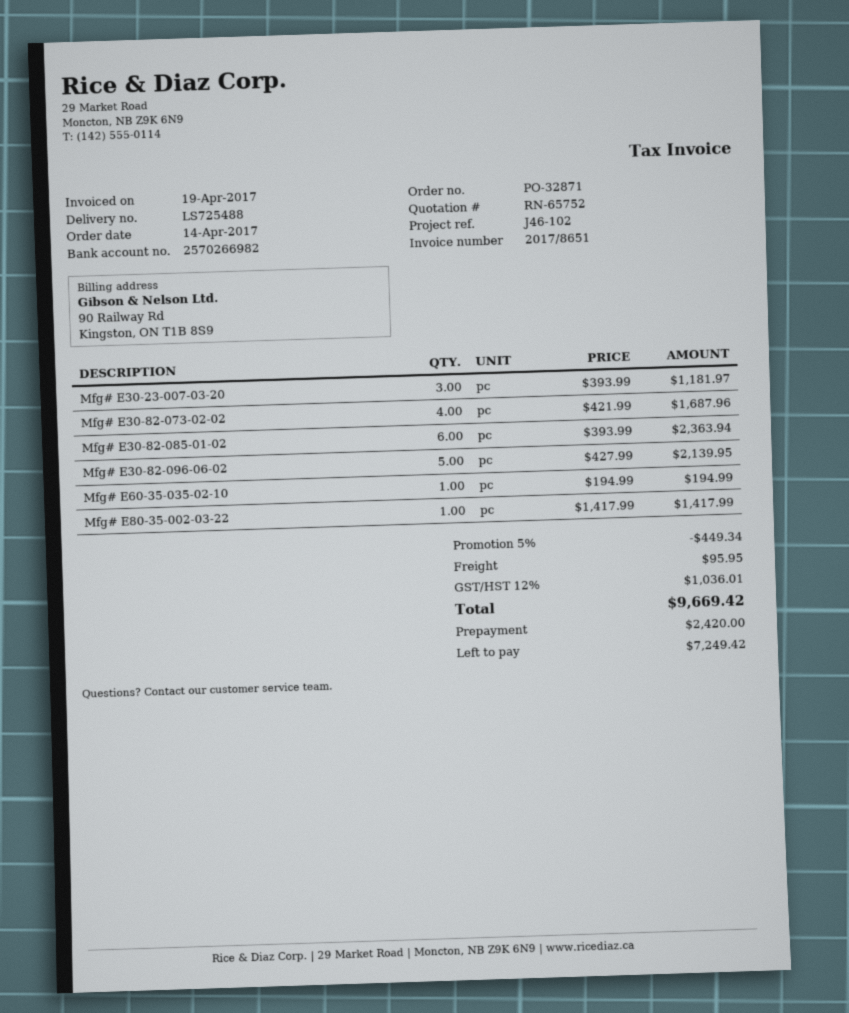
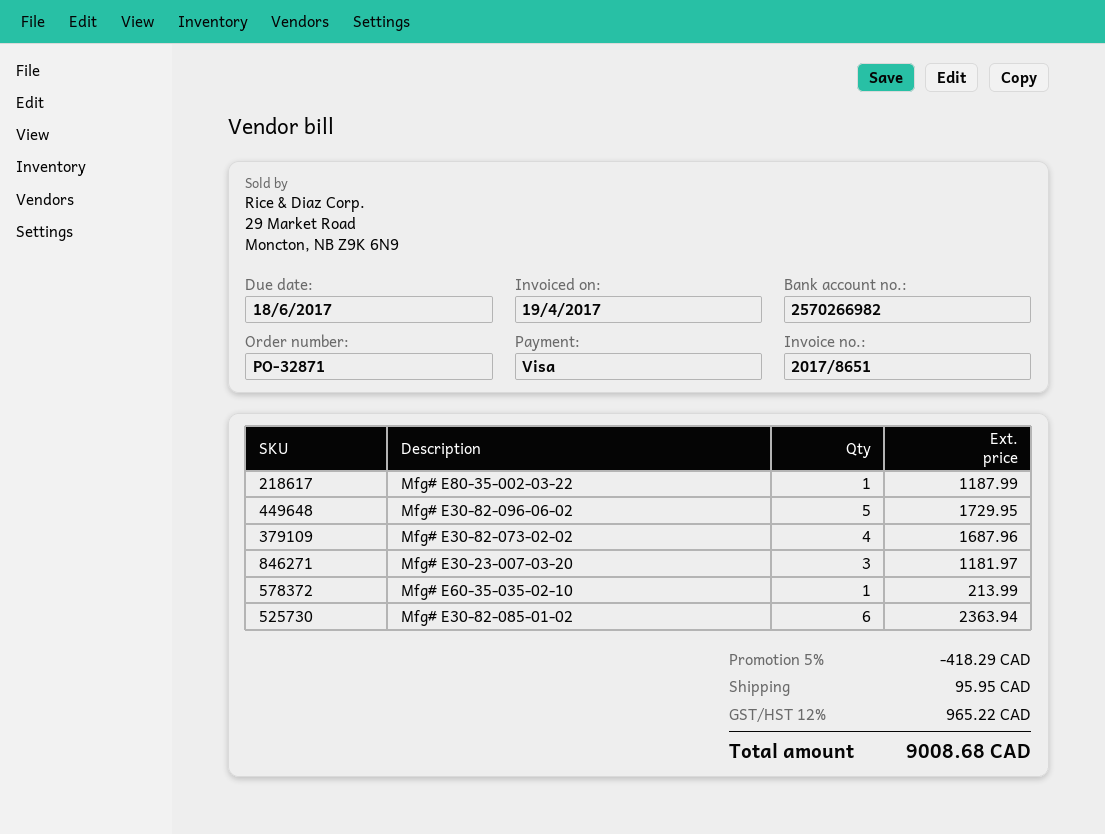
Mfg# E30-82-096-06-02: 5 for 2139.95 -> 5 for 1729.95
Mfg# E60-35-035-02-10: 1 for 194.99 -> 1 for 213.99
Mfg# E80-35-002-03-22: 1 for 1417.99 -> 1 for 1187.99
discount: 5% = 449.34 -> 5% = 418.29
tax: 12% = 1036.01 -> 12% = 965.22
total: 9669.42 -> 9008.68

